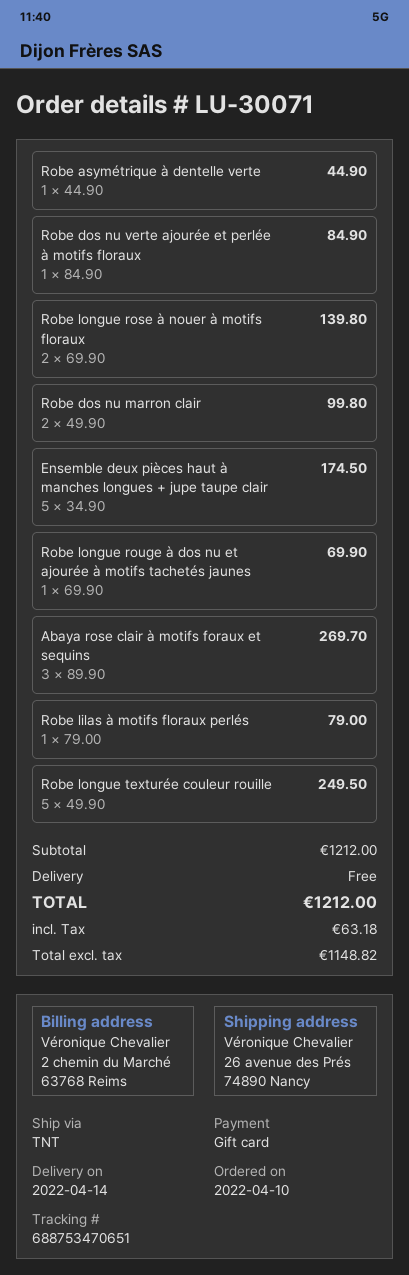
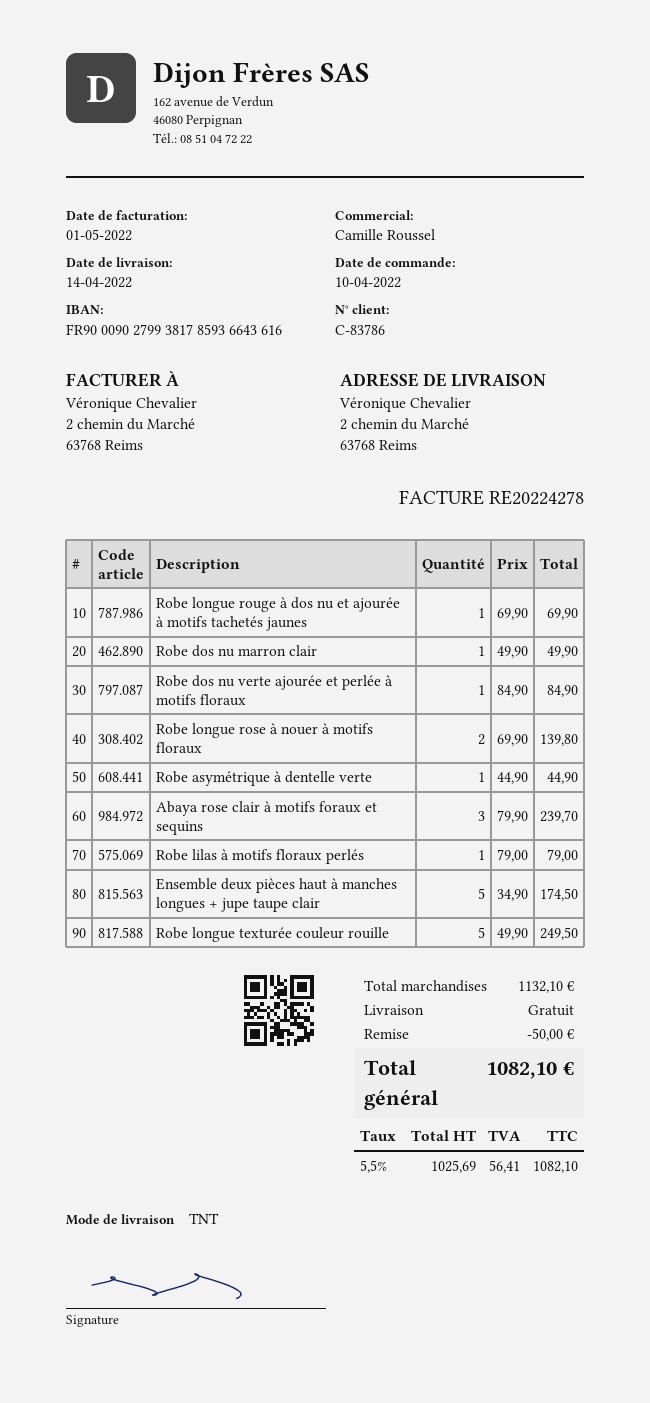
ship to: 26 avenue des Prés, 74890 Nancy -> 2 chemin du Marché, 63768 Reims
Robe dos nu marron clair: 2 x 49.90 = 99.80 -> 1 x 49.90 = 49.90
Abaya rose clair à motifs foraux et sequins: 3 x 89.90 = 269.70 -> 3 x 79.90 = 239.70
subtotal: 1212.00 -> 1132.10
discount: none -> 50.00
net: 1148.82 -> 1025.69
tax: 63.18 -> 56.41
total: 1212.00 -> 1082.10

